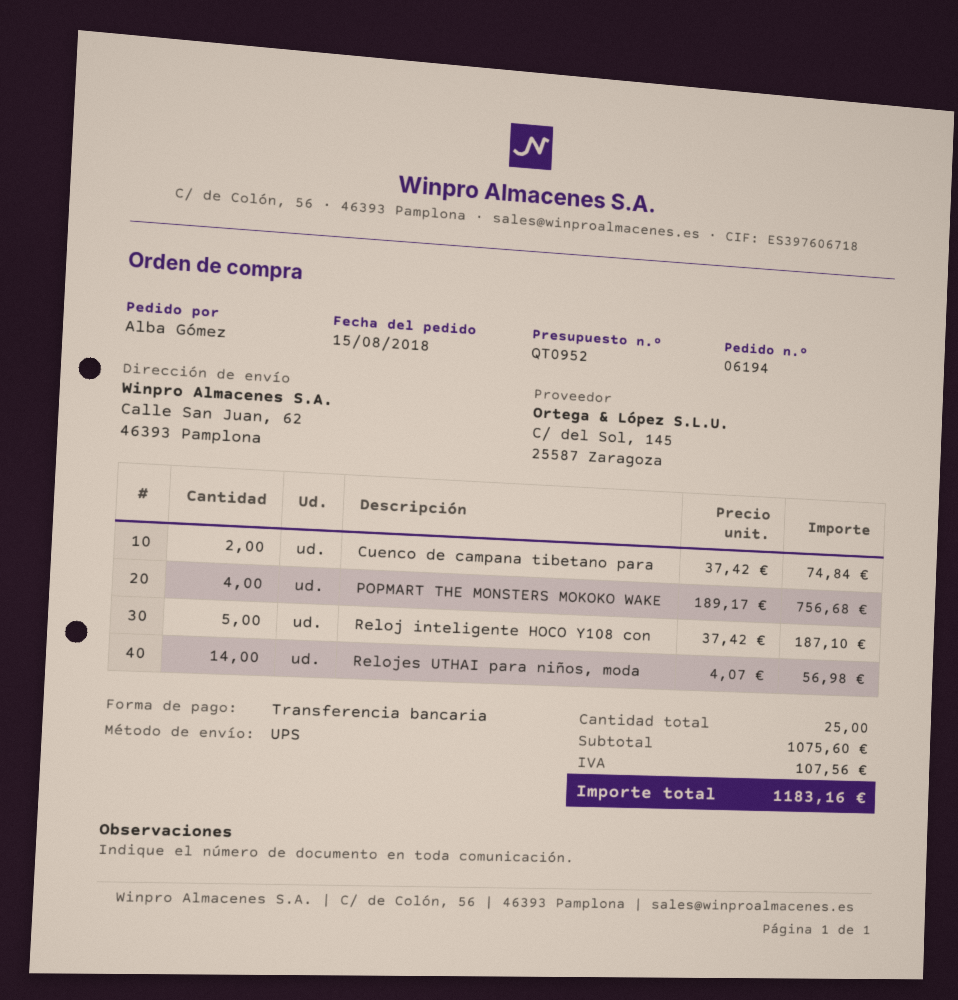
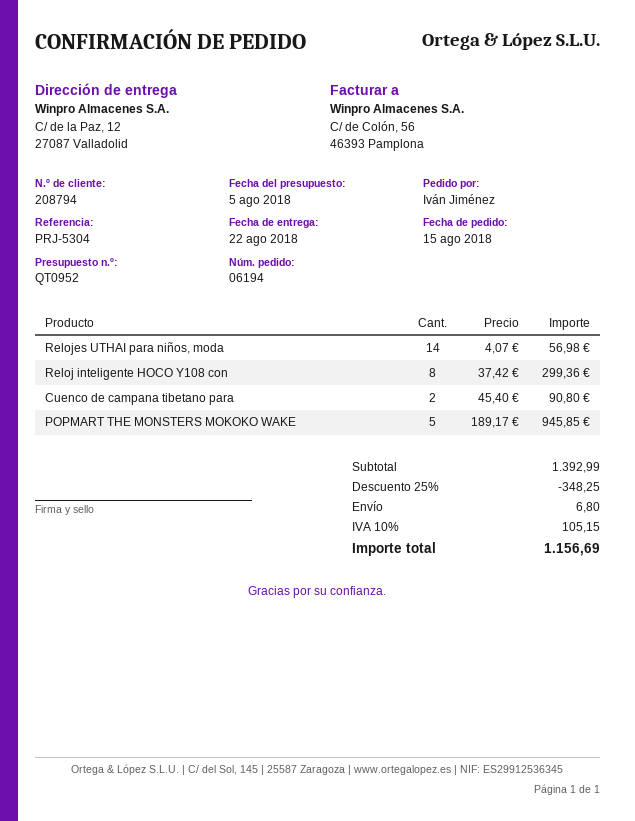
ordered by: Alba Gómez -> Iván Jiménez
ship to: Calle San Juan, 62, 46393 Pamplona -> C/ de la Paz, 12, 27087 Valladolid
Cuenco de campana tibetano para: 2 x 37.42 = 74.84 -> 2 x 45.40 = 90.80
POPMART THE MONSTERS MOKOKO WAKE: 4 x 189.17 = 756.68 -> 5 x 189.17 = 945.85
Reloj inteligente HOCO Y108 con: 5 x 37.42 = 187.10 -> 8 x 37.42 = 299.36
subtotal: 1075.60 -> 1392.99
discount: none -> 25% = 348.25
shipping: none -> 6.80
tax: 107.56 -> 105.15
total: 1183.16 -> 1156.69

